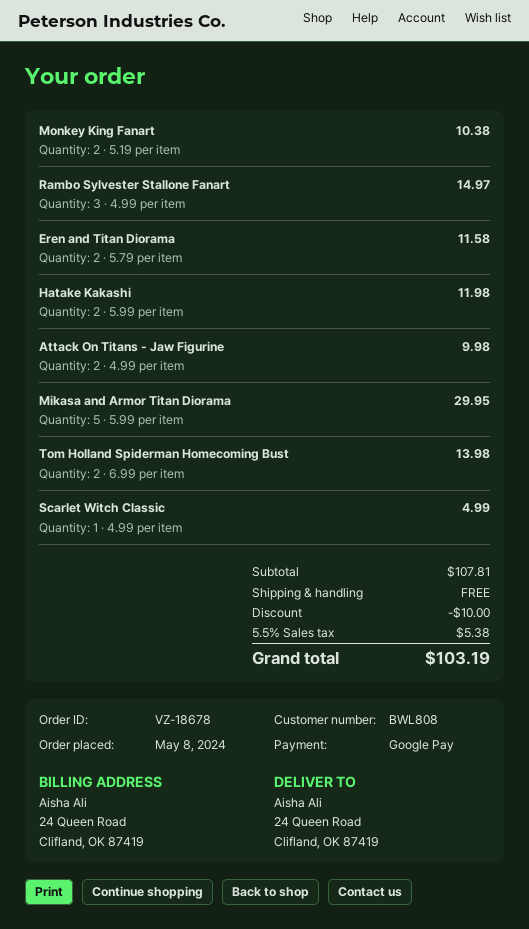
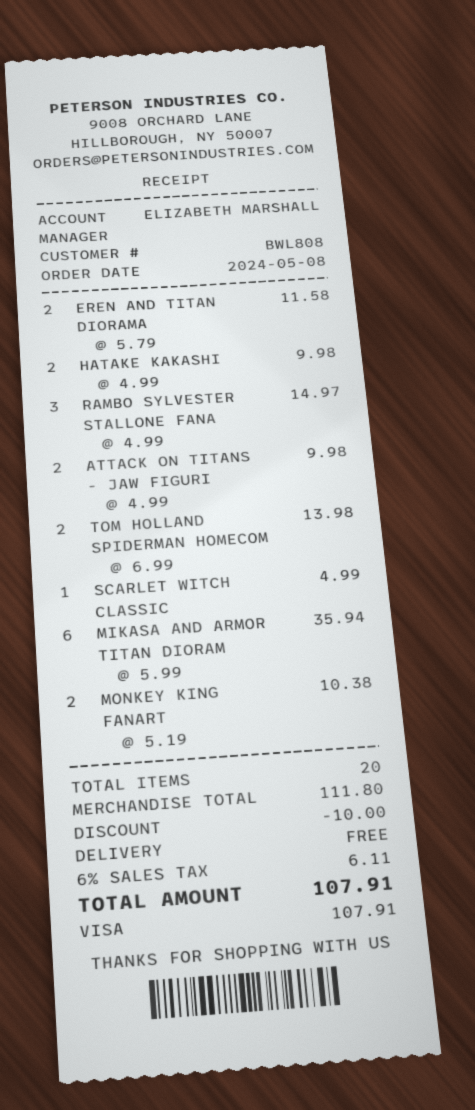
payment method: Google Pay -> Visa
Hatake Kakashi: 2 x 5.99 = 11.98 -> 2 x 4.99 = 9.98
Mikasa and Armor Titan Diorama: 5 x 5.99 = 29.95 -> 6 x 5.99 = 35.94
subtotal: 107.81 -> 111.80
tax: 5.5% = 5.38 -> 6% = 6.11
total: 103.19 -> 107.91

